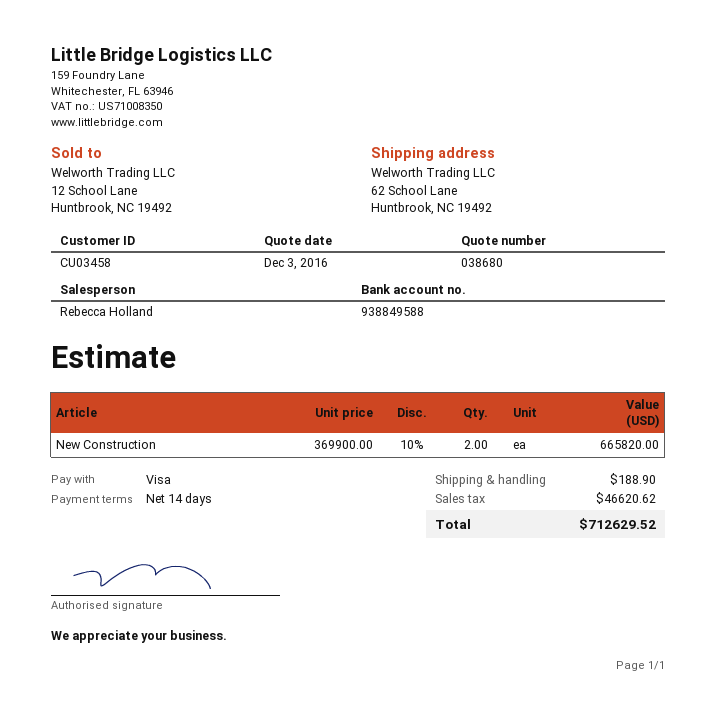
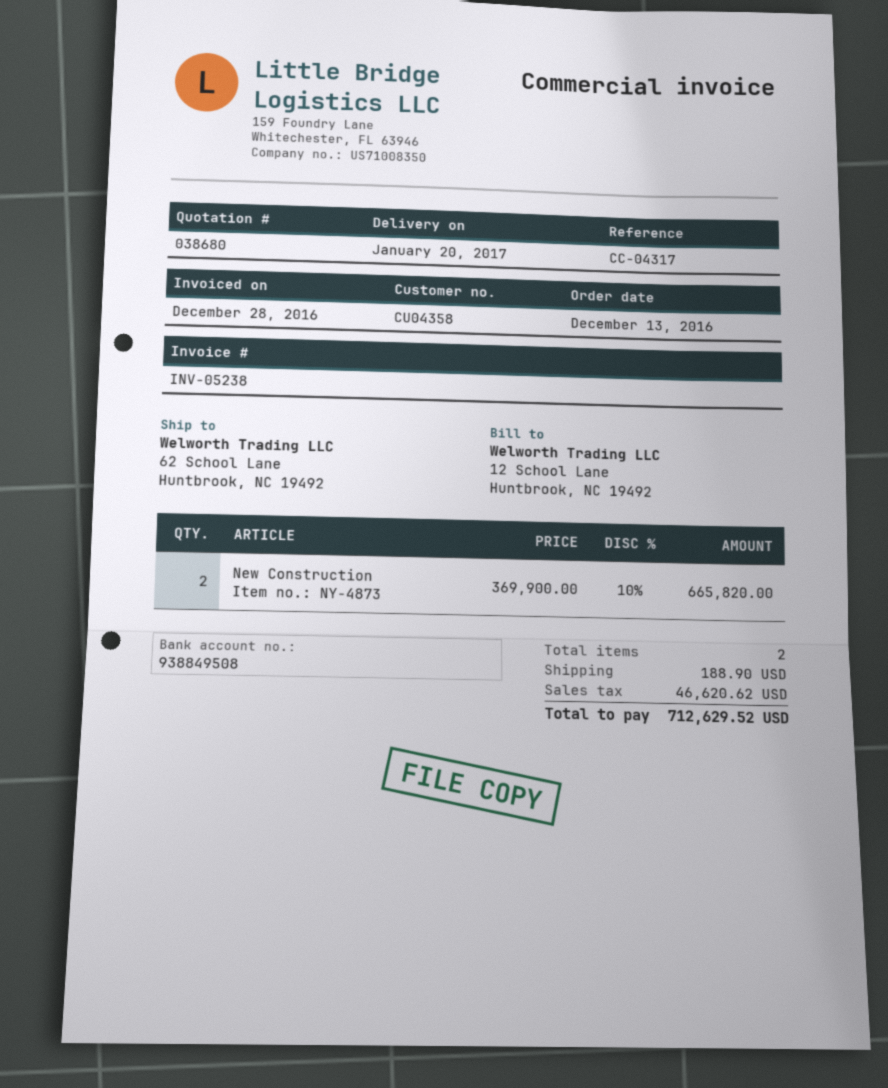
customer number: CU03458 -> CU04358
bank account: 938849588 -> 938849508

